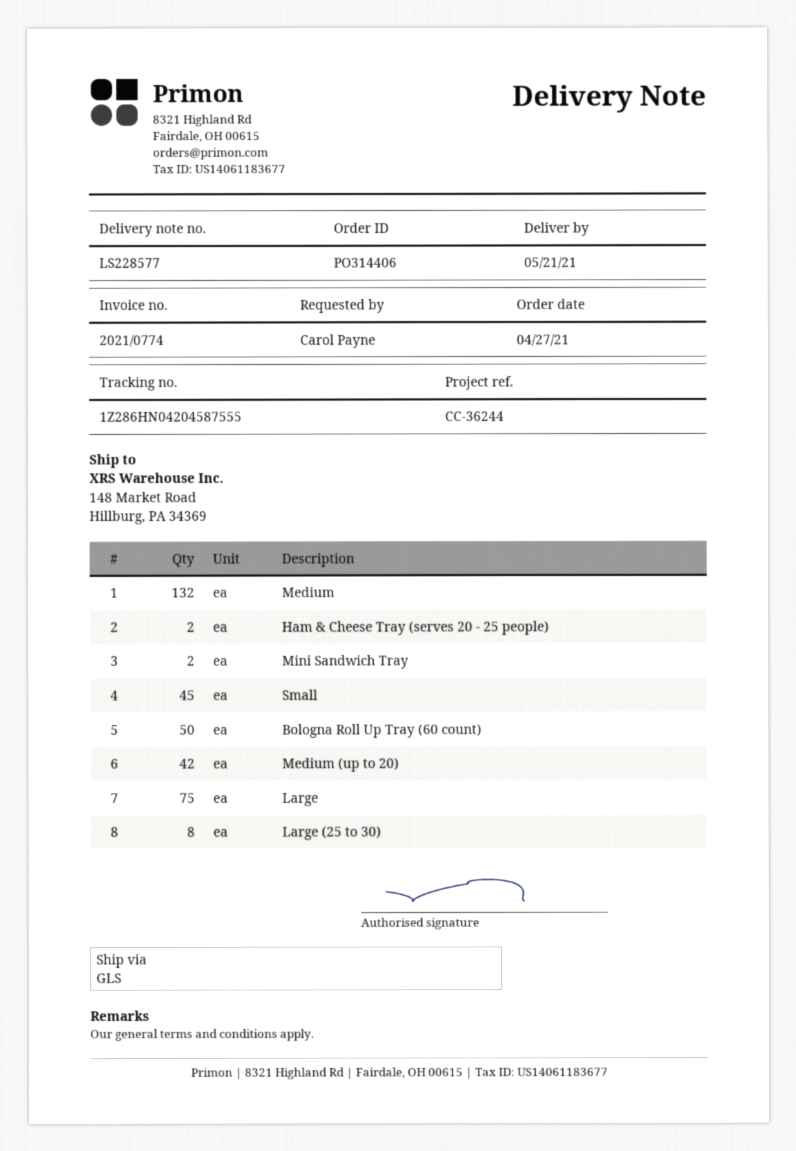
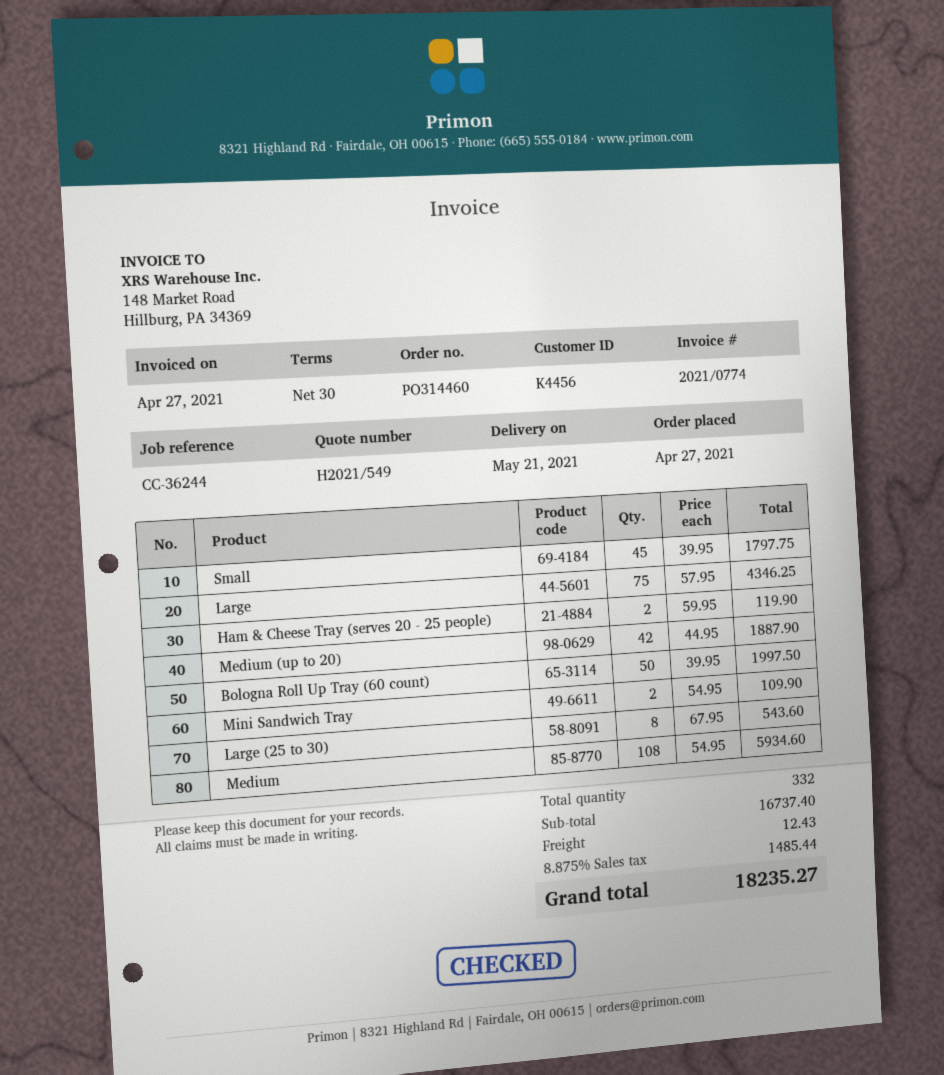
order number: PO314406 -> PO314460
Medium: 132 -> 108

